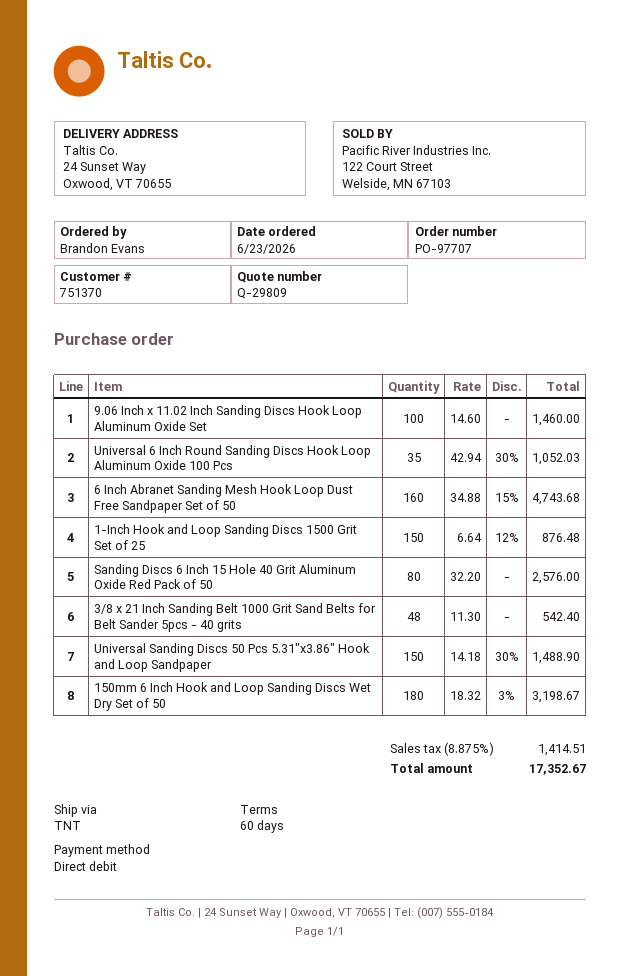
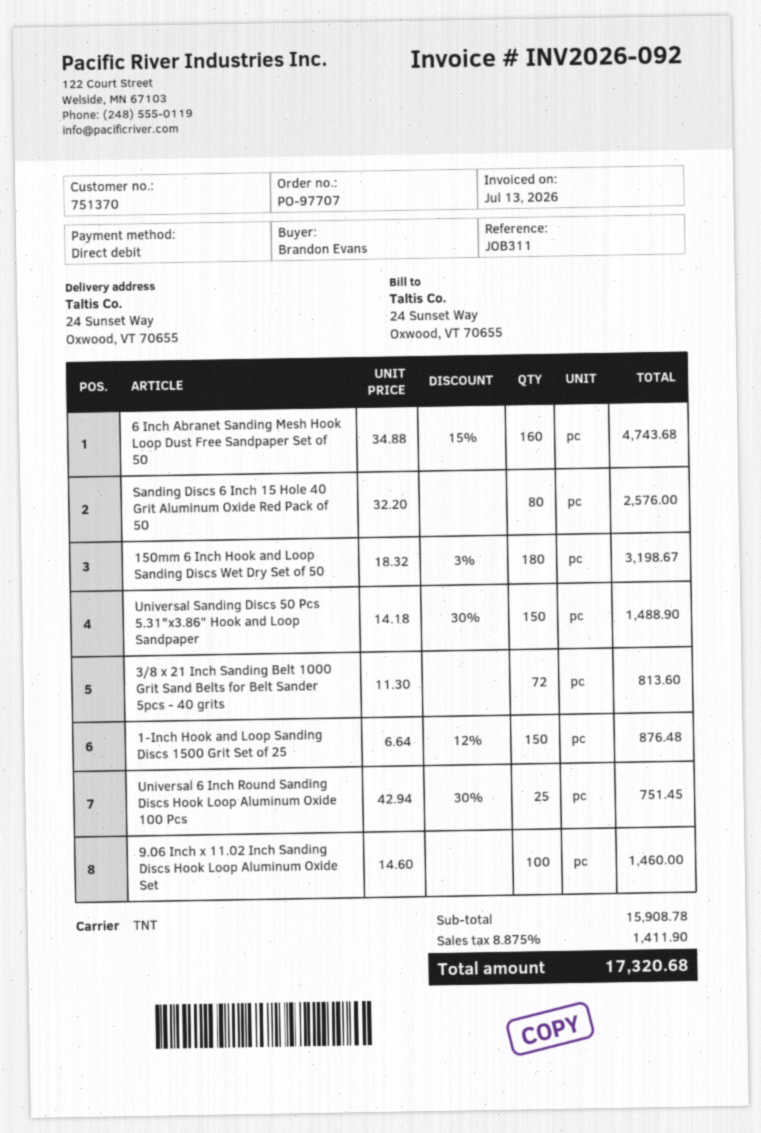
Universal 6 Inch Round Sanding Discs Hook Loop Aluminum Oxide 100 Pcs: 35 x 42.94 - 30% = 1052.03 -> 25 x 42.94 - 30% = 751.45
3/8 x 21 Inch Sanding Belt 1000 Grit Sand Belts for Belt Sander 5pcs - 40 grits: 48 x 11.30 = 542.40 -> 72 x 11.30 = 813.60
tax: 8.875% = 1414.51 -> 8.875% = 1411.90
total: 17352.67 -> 17320.68

